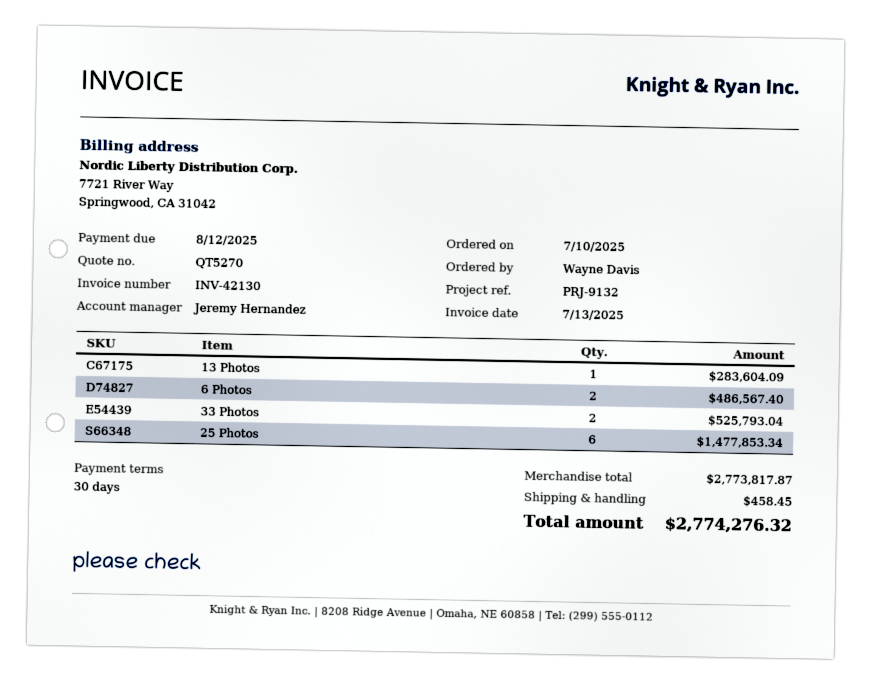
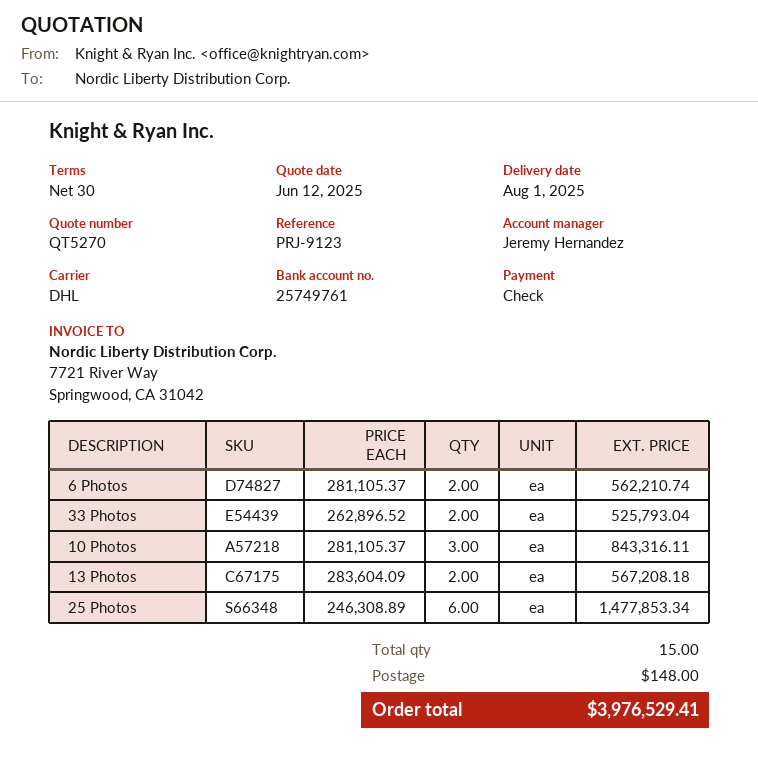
reference: PRJ-9132 -> PRJ-9123
13 Photos: 1 for 283604.09 -> 2 for 567208.18
6 Photos: 2 for 486567.40 -> 2 for 562210.74
10 Photos: none -> 3 for 843316.11
shipping: 458.45 -> 148.00
total: 2774276.32 -> 3976529.41

